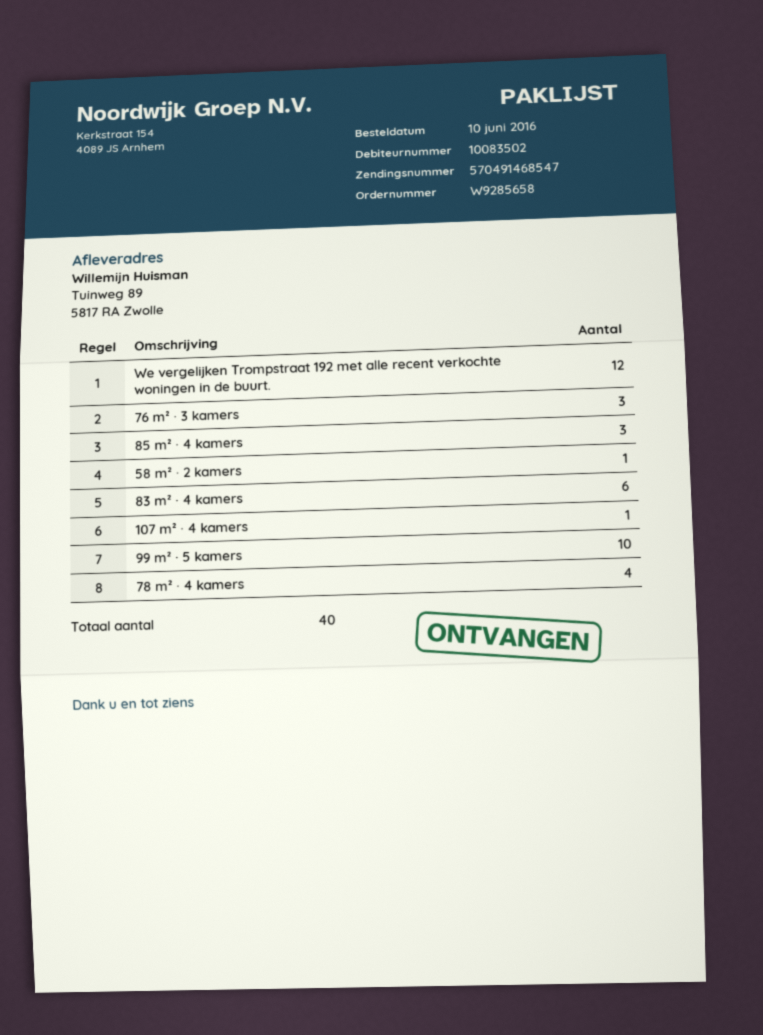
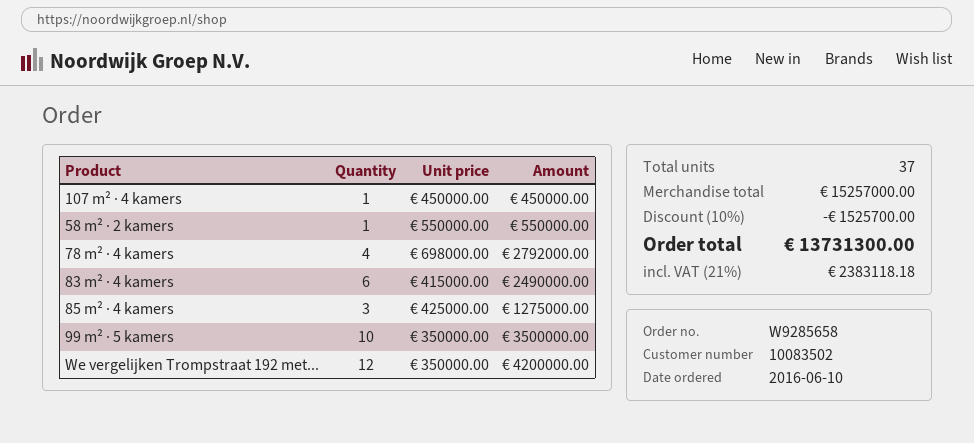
76 m² · 3 kamers: 3 -> none
total quantity: 40 -> 37

